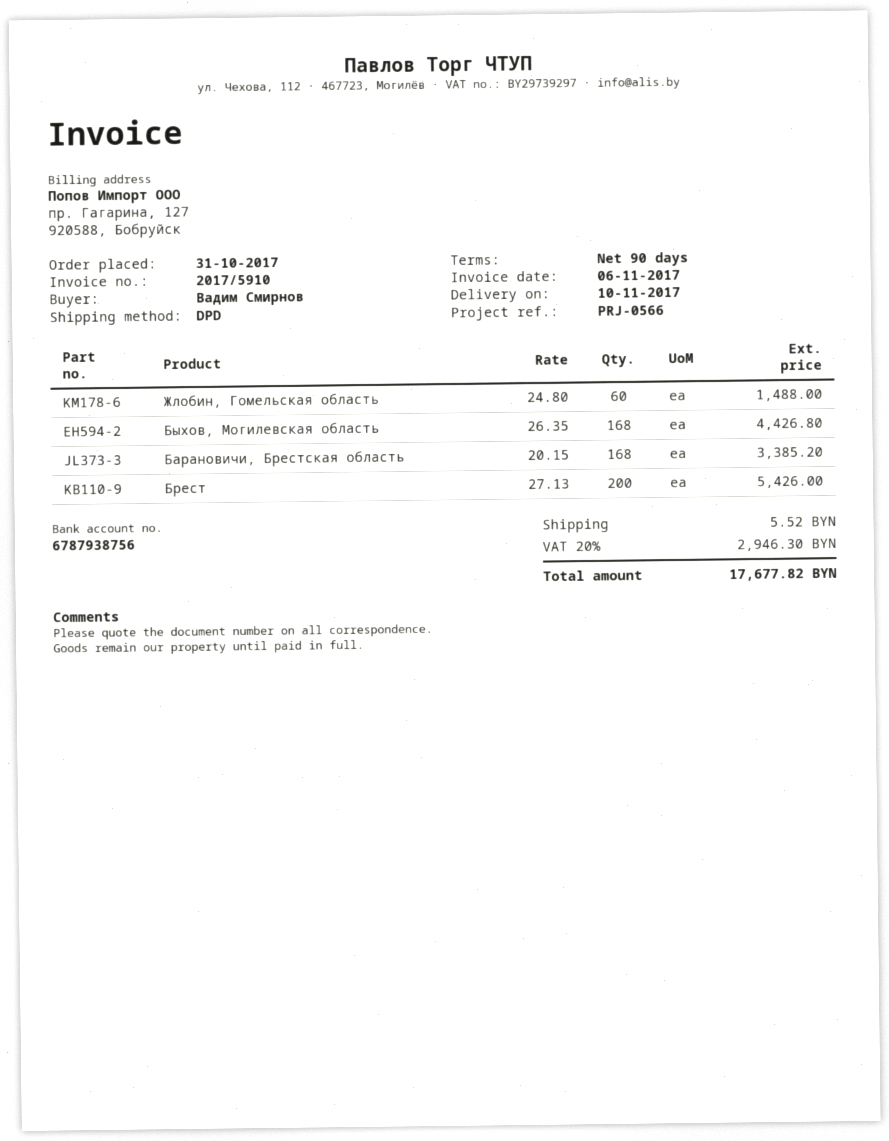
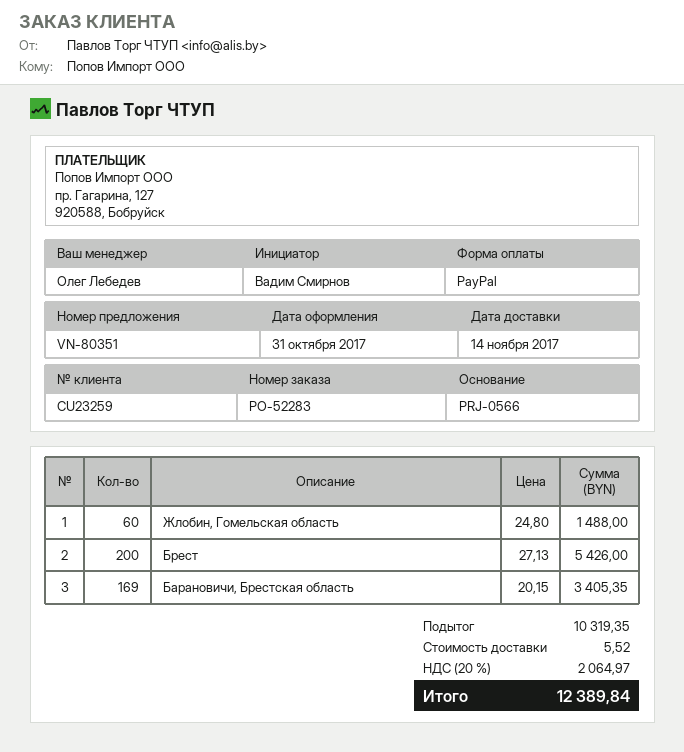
delivery date: 2017-11-10 -> 2017-11-14
Быхов, Могилевская область: 168 x 26.35 = 4426.80 -> none
Барановичи, Брестская область: 168 x 20.15 = 3385.20 -> 169 x 20.15 = 3405.35
tax: 20% = 2946.30 -> 20% = 2064.97
total: 17677.82 -> 12389.84

